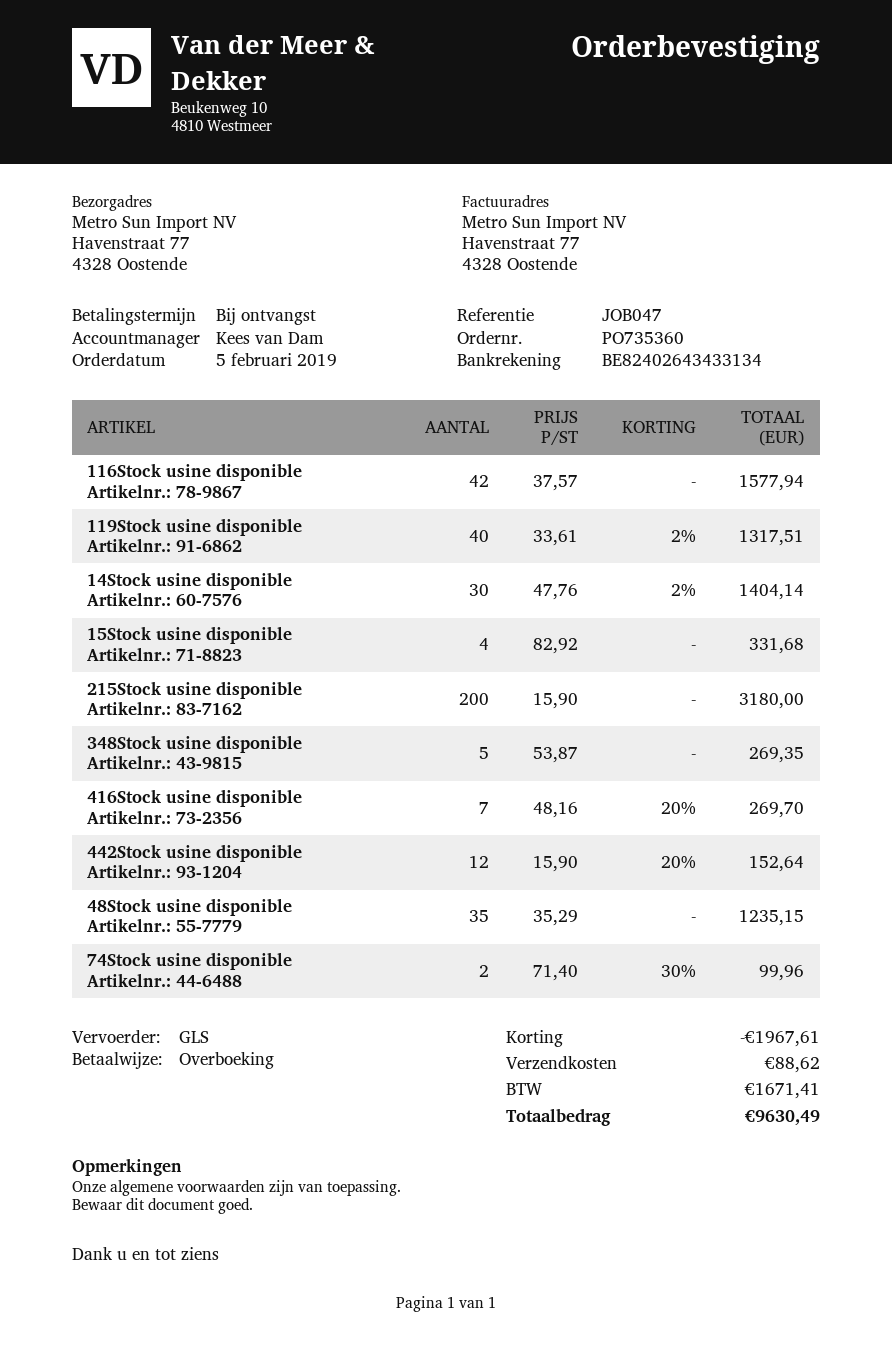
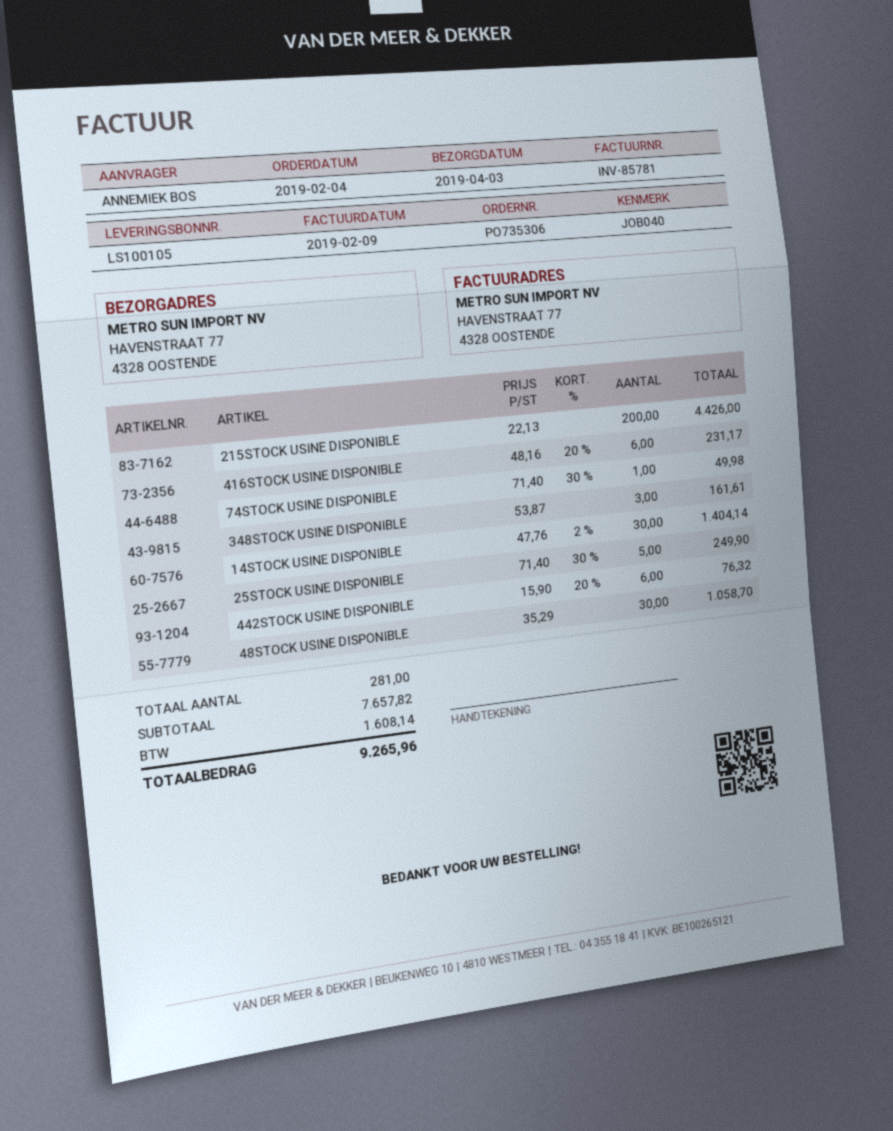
order number: PO735360 -> PO735306
order date: 2019-02-05 -> 2019-02-04
reference: JOB047 -> JOB040
116Stock usine disponible: 42 x 37.57 = 1577.94 -> none
119Stock usine disponible: 40 x 33.61 - 2% = 1317.51 -> none
15Stock usine disponible: 4 x 82.92 = 331.68 -> none
215Stock usine disponible: 200 x 15.90 = 3180.00 -> 200 x 22.13 = 4426.00
348Stock usine disponible: 5 x 53.87 = 269.35 -> 3 x 53.87 = 161.61
416Stock usine disponible: 7 x 48.16 - 20% = 269.70 -> 6 x 48.16 - 20% = 231.17
442Stock usine disponible: 12 x 15.90 - 20% = 152.64 -> 6 x 15.90 - 20% = 76.32
48Stock usine disponible: 35 x 35.29 = 1235.15 -> 30 x 35.29 = 1058.70
74Stock usine disponible: 2 x 71.40 - 30% = 99.96 -> 1 x 71.40 - 30% = 49.98
25STOCK USINE DISPONIBLE: none -> 5 x 71.40 - 30% = 249.90
discount: 1967.61 -> none
shipping: 88.62 -> none
tax: 1671.41 -> 1608.14
total: 9630.49 -> 9265.96

